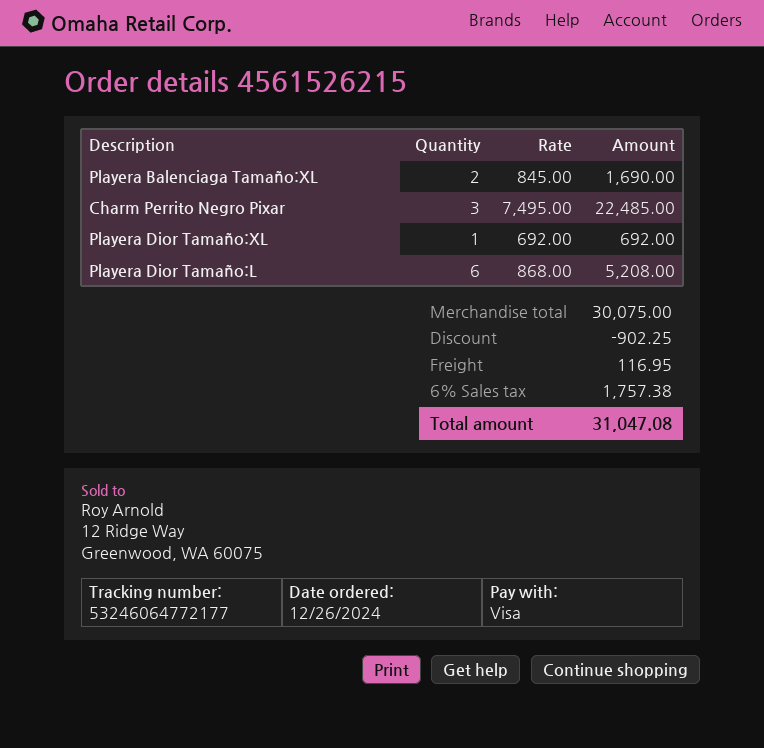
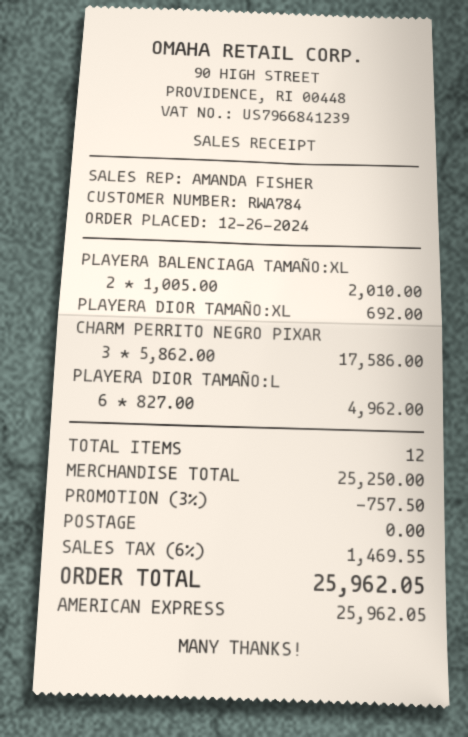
payment method: Visa -> American Express
Playera Balenciaga Tamaño:XL: 2 x 845.00 = 1690.00 -> 2 x 1005.00 = 2010.00
Charm Perrito Negro Pixar: 3 x 7495.00 = 22485.00 -> 3 x 5862.00 = 17586.00
Playera Dior Tamaño:L: 6 x 868.00 = 5208.00 -> 6 x 827.00 = 4962.00
subtotal: 30075.00 -> 25250.00
discount: 902.25 -> 757.50
shipping: 116.95 -> 0.00
tax: 6% = 1757.38 -> 6% = 1469.55
total: 31047.08 -> 25962.05

